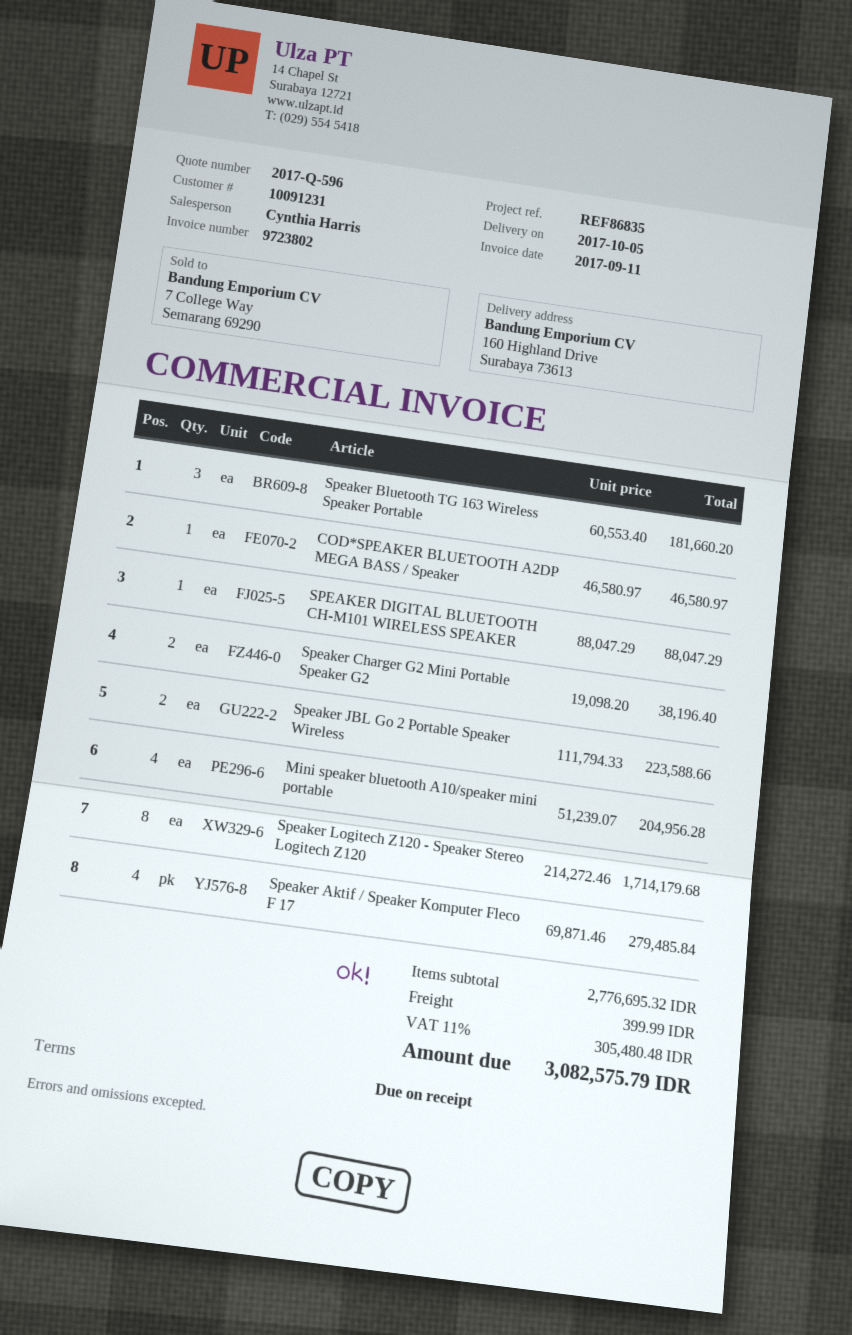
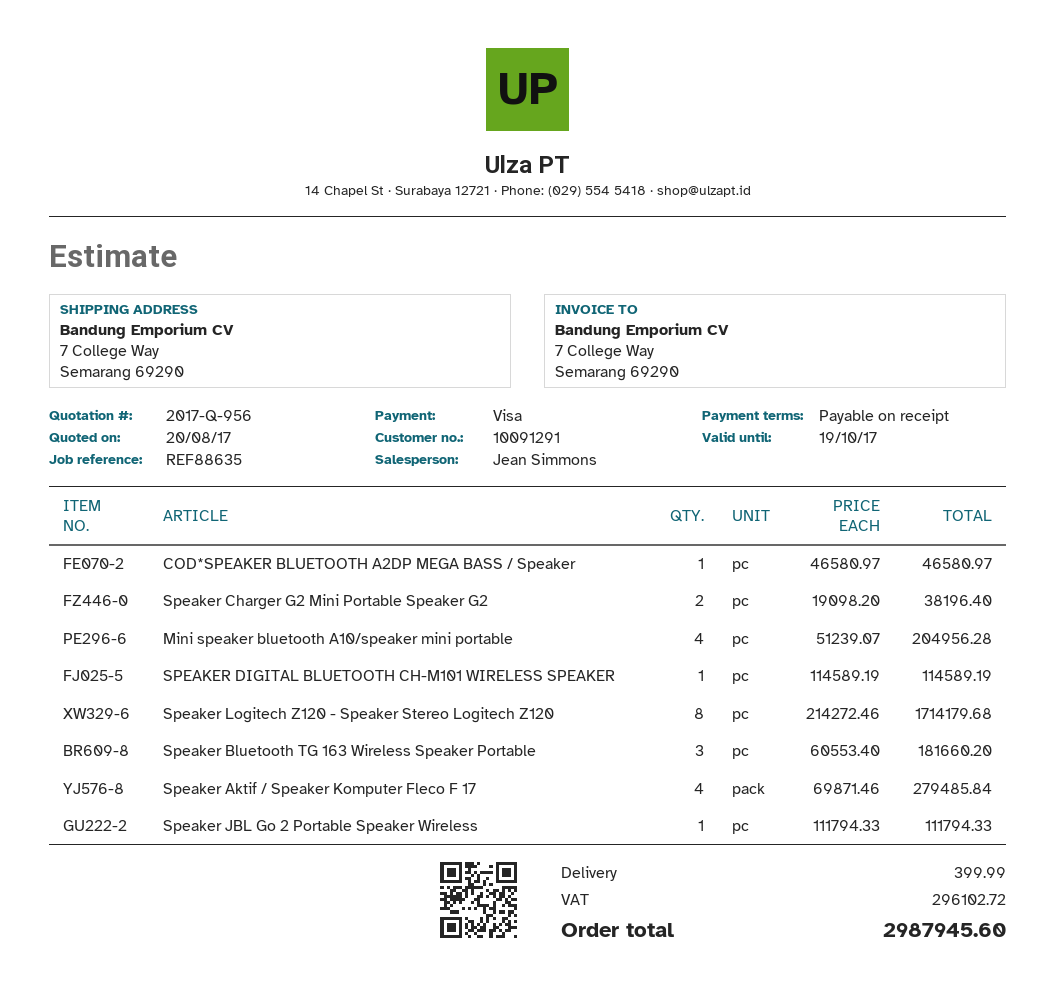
quote number: 2017-Q-596 -> 2017-Q-956
customer number: 10091231 -> 10091291
reference: REF86835 -> REF88635
sales rep: Cynthia Harris -> Jean Simmons
ship to: 160 Highland Drive, Surabaya 73613 -> 7 College Way, Semarang 69290
SPEAKER DIGITAL BLUETOOTH CH-M101 WIRELESS SPEAKER: 1 x 88047.29 = 88047.29 -> 1 x 114589.19 = 114589.19
Speaker JBL Go 2 Portable Speaker Wireless: 2 x 111794.33 = 223588.66 -> 1 x 111794.33 = 111794.33
tax: 305480.48 -> 296102.72
total: 3082575.79 -> 2987945.60

